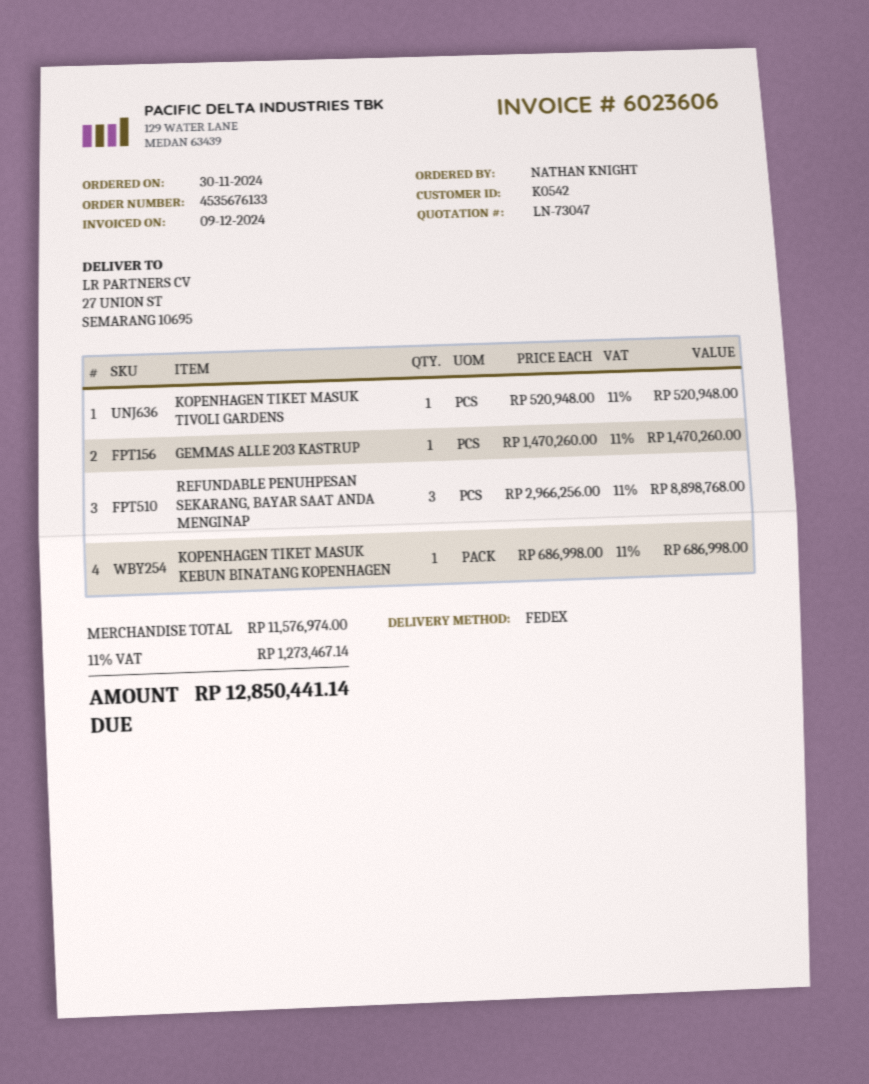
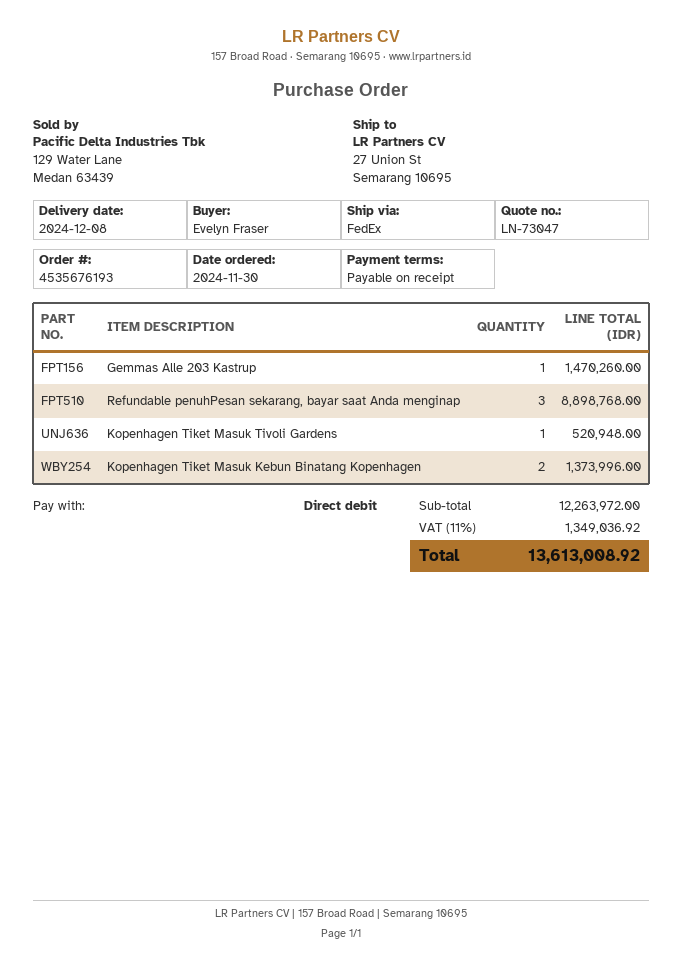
order number: 4535676133 -> 4535676193
ordered by: NATHAN KNIGHT -> Evelyn Fraser
KOPENHAGEN TIKET MASUK KEBUN BINATANG KOPENHAGEN: 1 for 686998.00 -> 2 for 1373996.00
subtotal: 11576974.00 -> 12263972.00
tax: 11% = 1273467.14 -> 11% = 1349036.92
total: 12850441.14 -> 13613008.92

